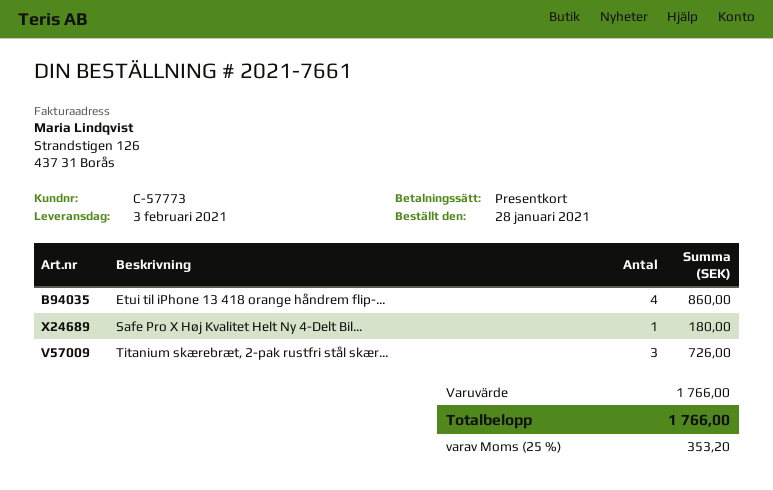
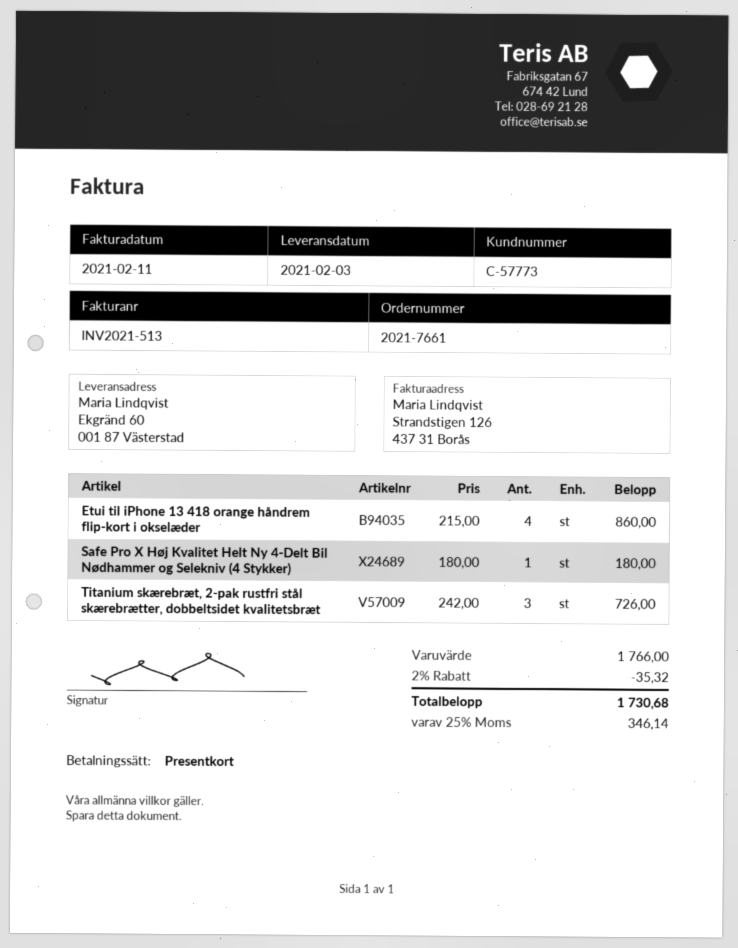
discount: none -> 2% = 35.32
tax: 25% = 353.20 -> 25% = 346.14
total: 1766.00 -> 1730.68

